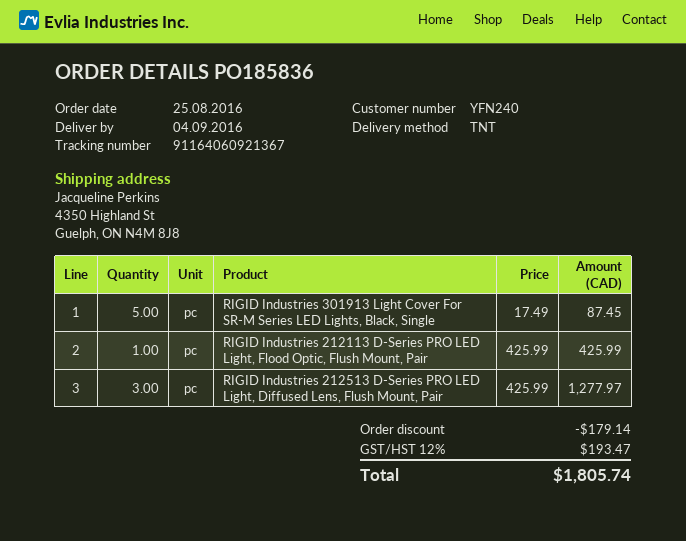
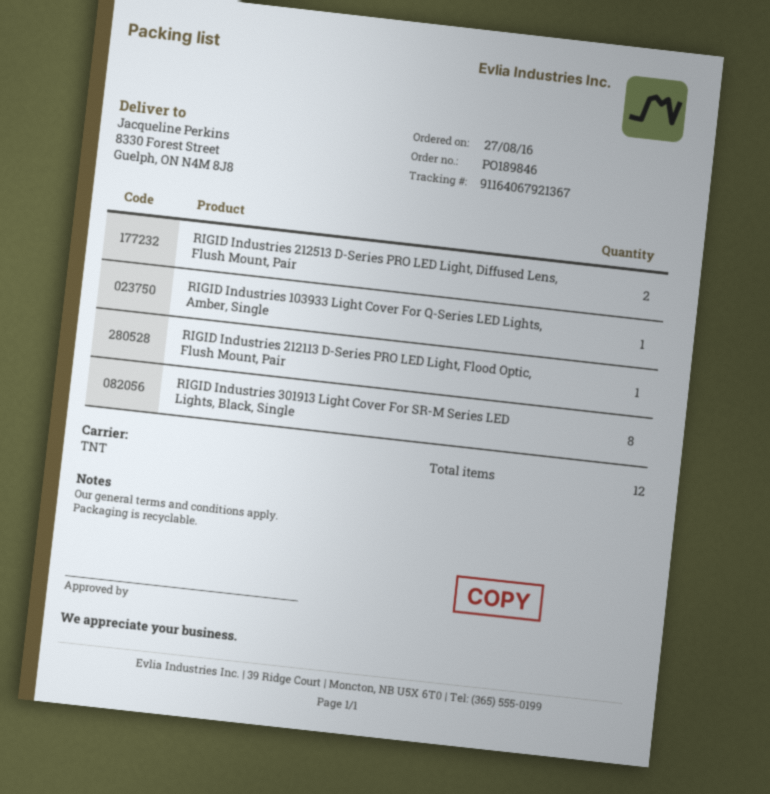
order number: PO185836 -> PO189846
order date: 2016-08-25 -> 2016-08-27
tracking number: 91164060921367 -> 91164067921367
ship to: 4350 Highland St, Guelph, ON N4M 8J8 -> 8330 Forest Street, Guelph, ON N4M 8J8
RIGID Industries 301913 Light Cover For SR-M Series LED Lights, Black, Single: 5 -> 8
RIGID Industries 212513 D-Series PRO LED Light, Diffused Lens, Flush Mount, Pair: 3 -> 2
RIGID Industries 103933 Light Cover For Q-Series LED Lights, Amber, Single: none -> 1

